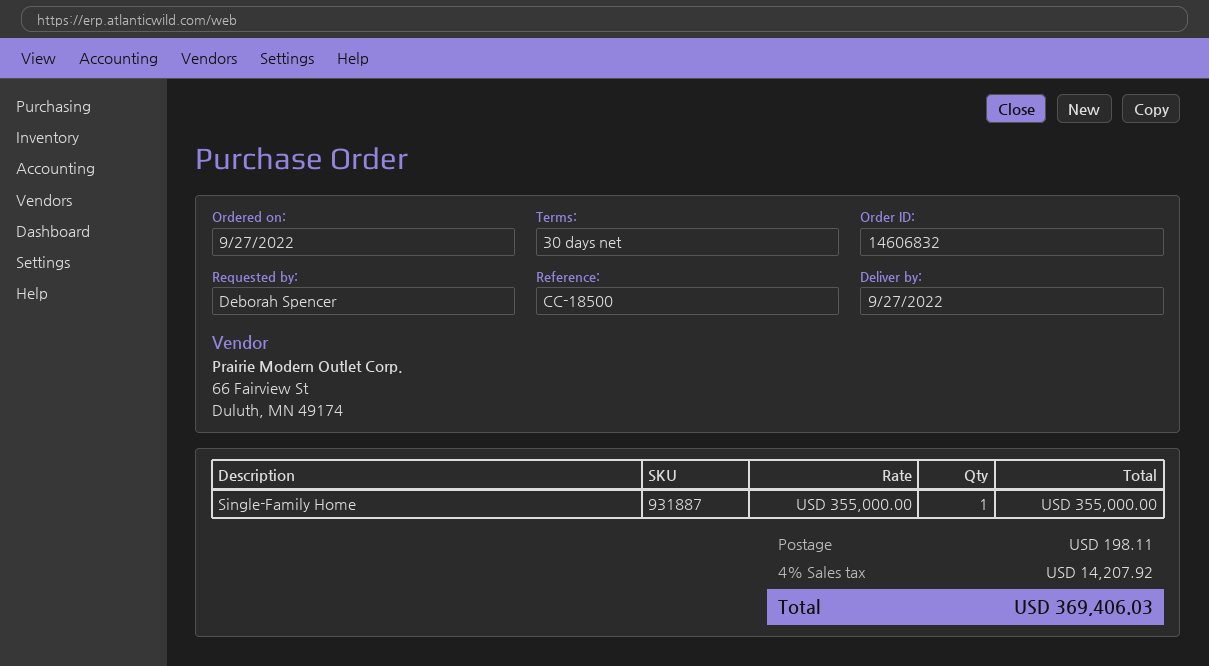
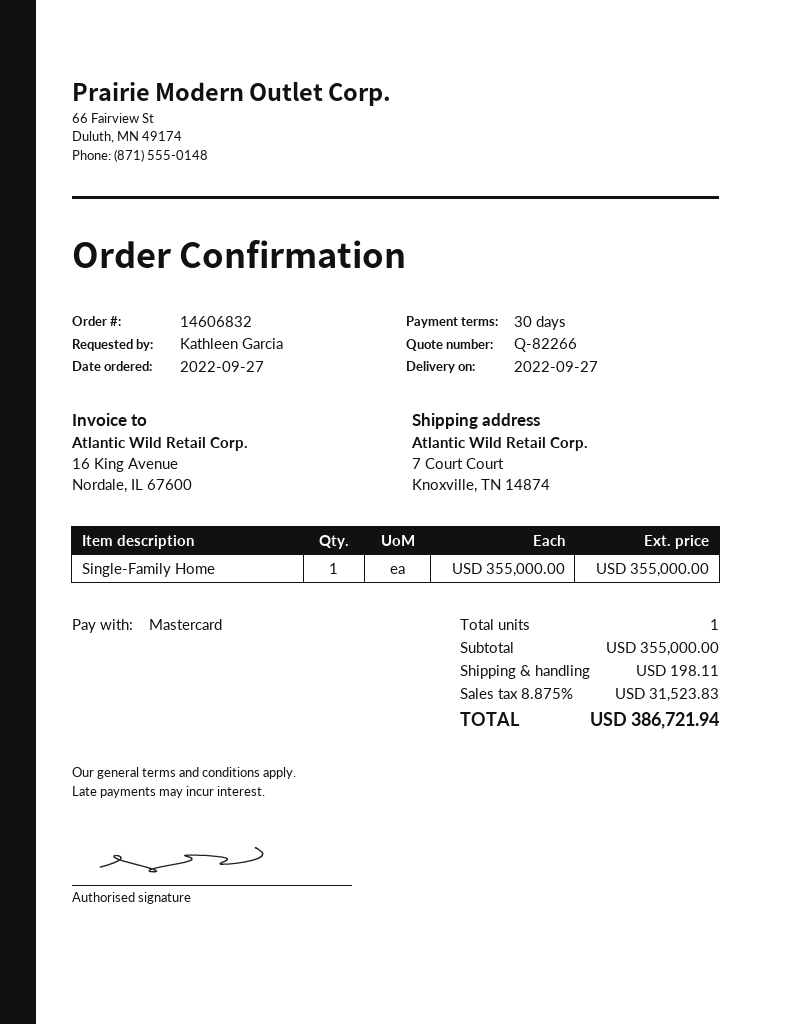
ordered by: Deborah Spencer -> Kathleen Garcia
tax: 4% = 14207.92 -> 8.875% = 31523.83
total: 369406.03 -> 386721.94

